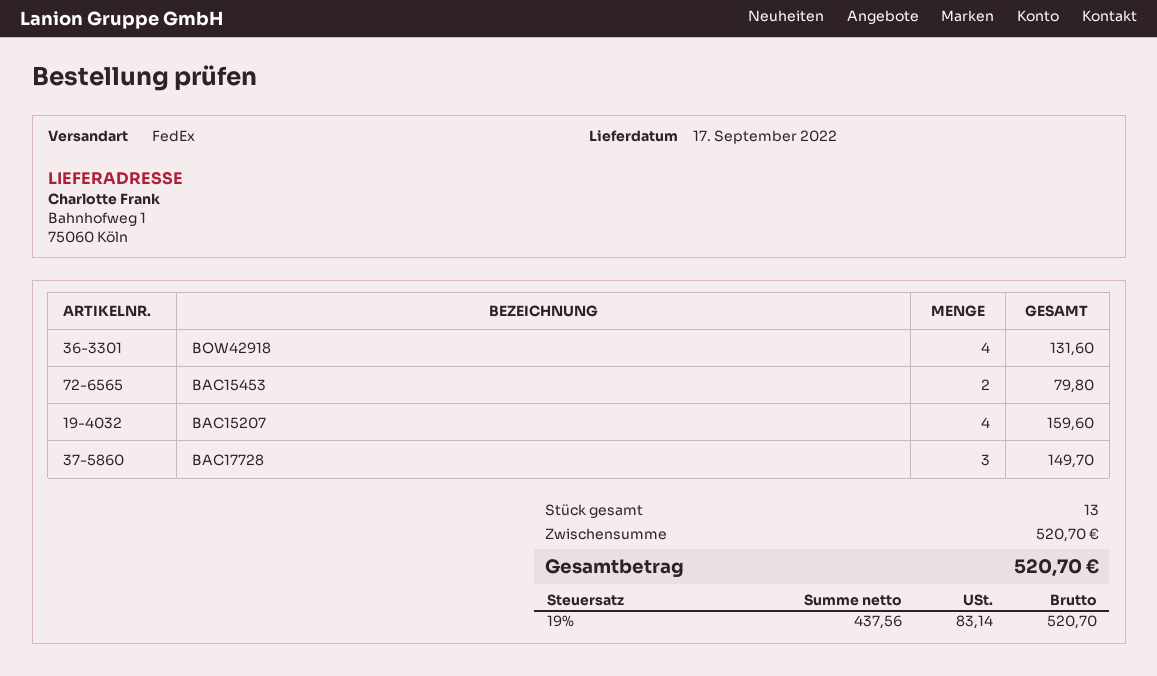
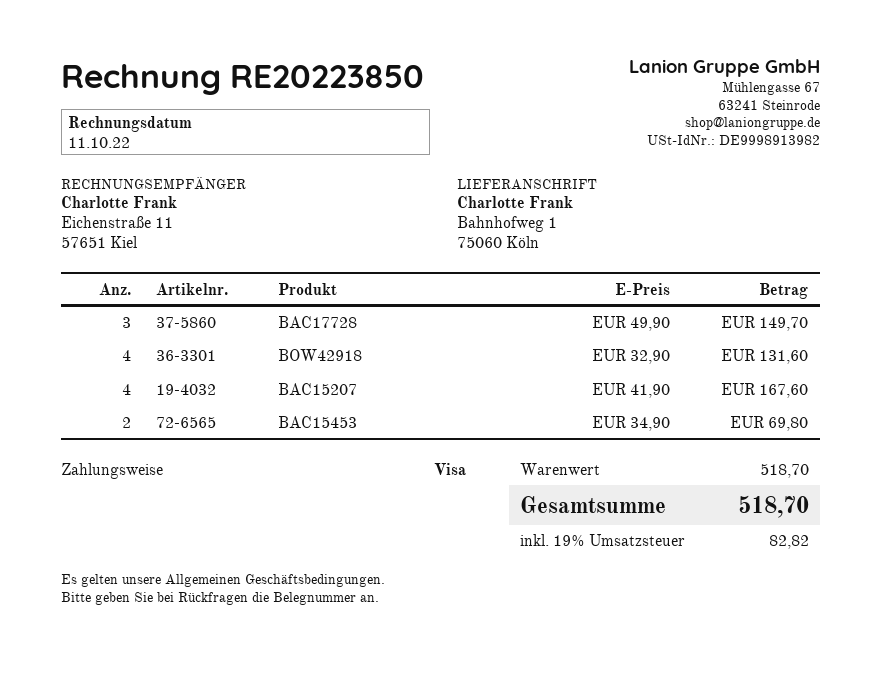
BAC15453: 2 for 79.80 -> 2 for 69.80
BAC15207: 4 for 159.60 -> 4 for 167.60
subtotal: 520.70 -> 518.70
tax: 19% = 83.14 -> 19% = 82.82
total: 520.70 -> 518.70

